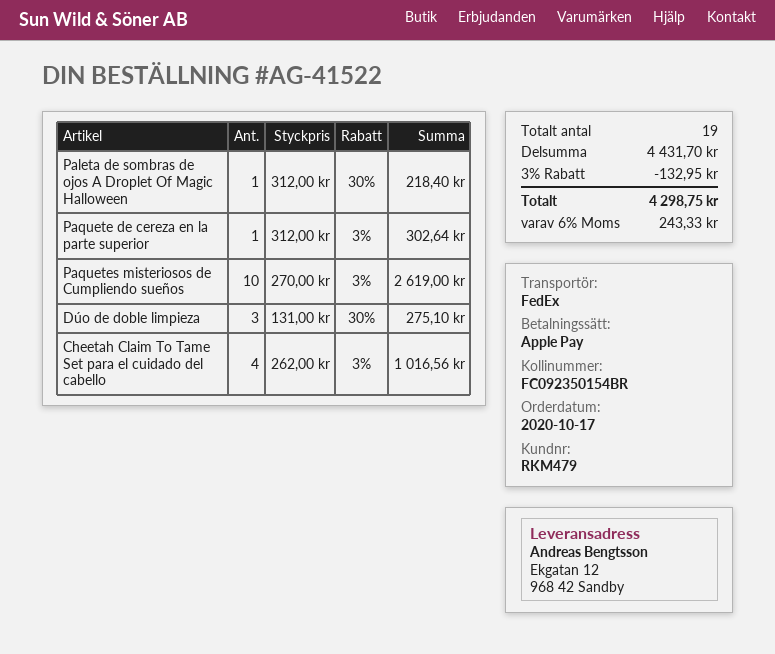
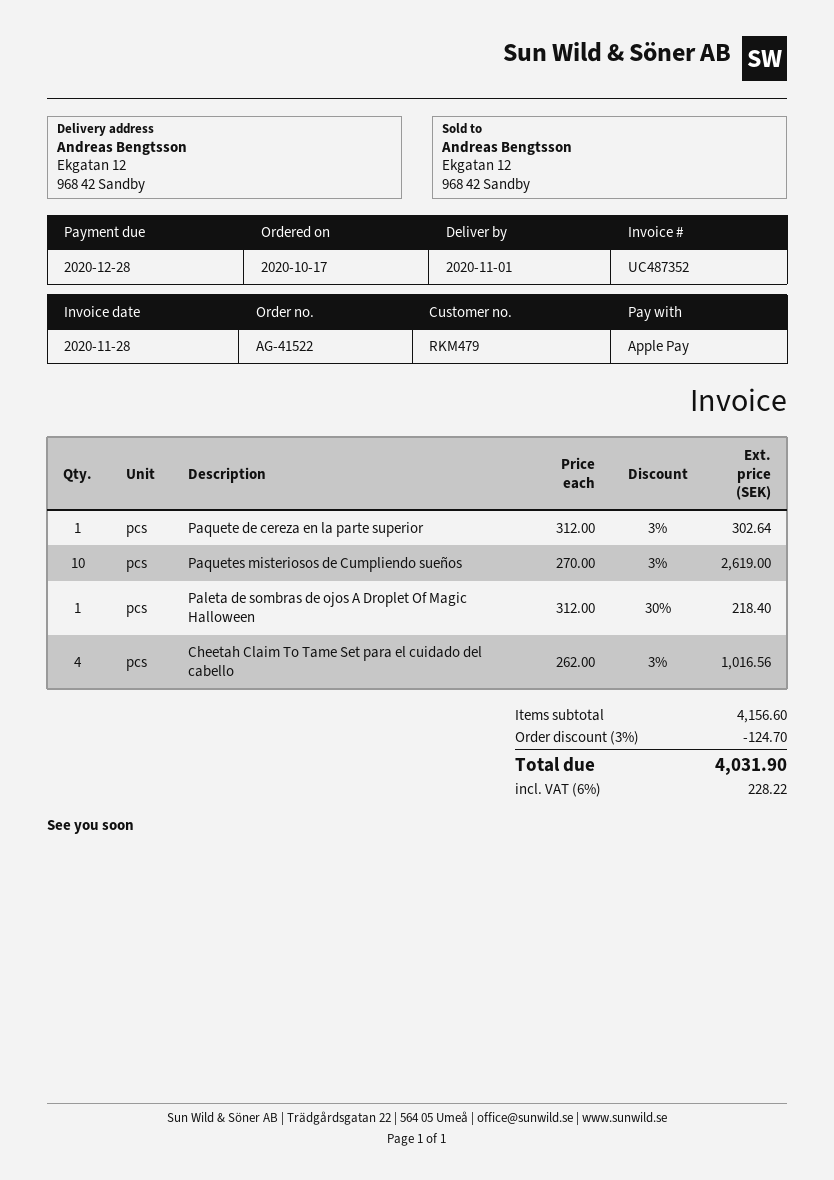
Dúo de doble limpieza: 3 x 131.00 - 30% = 275.10 -> none
subtotal: 4431.70 -> 4156.60
discount: 3% = 132.95 -> 3% = 124.70
tax: 6% = 243.33 -> 6% = 228.22
total: 4298.75 -> 4031.90

